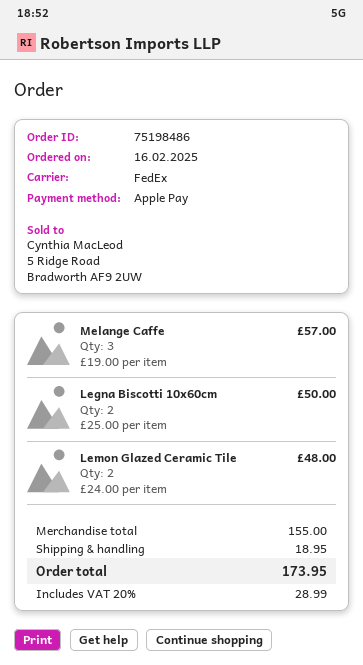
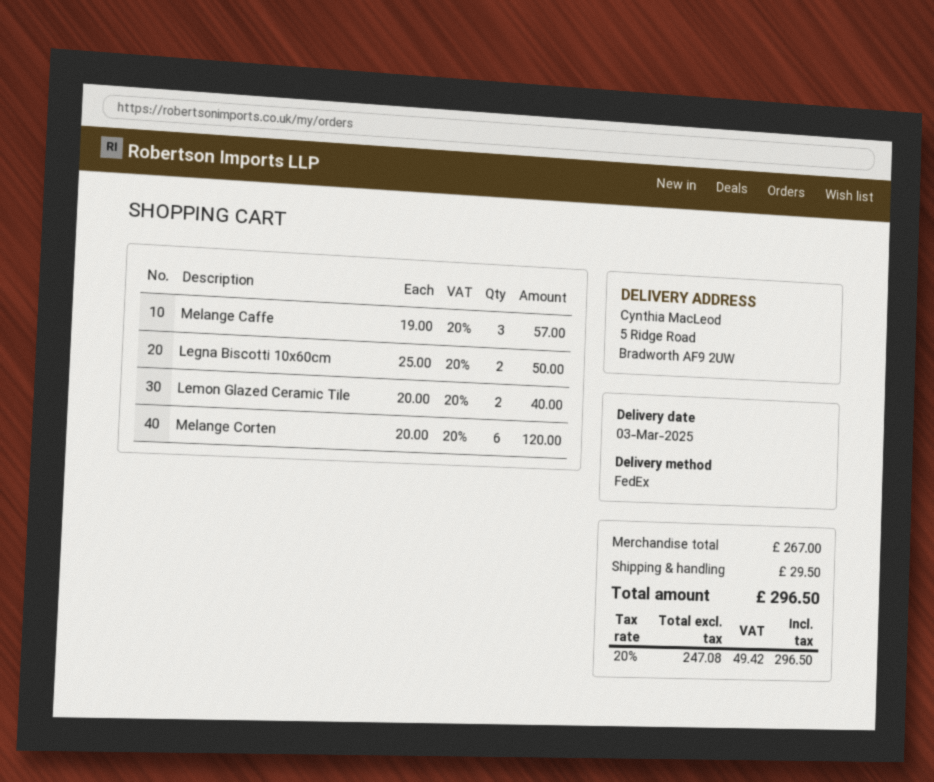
Lemon Glazed Ceramic Tile: 2 x 24.00 = 48.00 -> 2 x 20.00 = 40.00
Melange Corten: none -> 6 x 20.00 = 120.00
subtotal: 155.00 -> 267.00
shipping: 18.95 -> 29.50
tax: 20% = 28.99 -> 20% = 49.42
total: 173.95 -> 296.50

